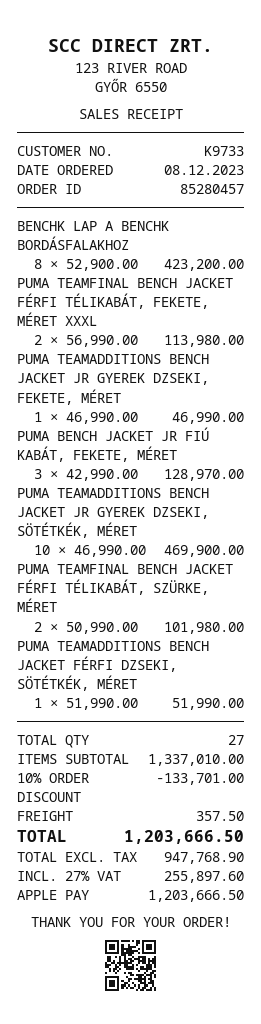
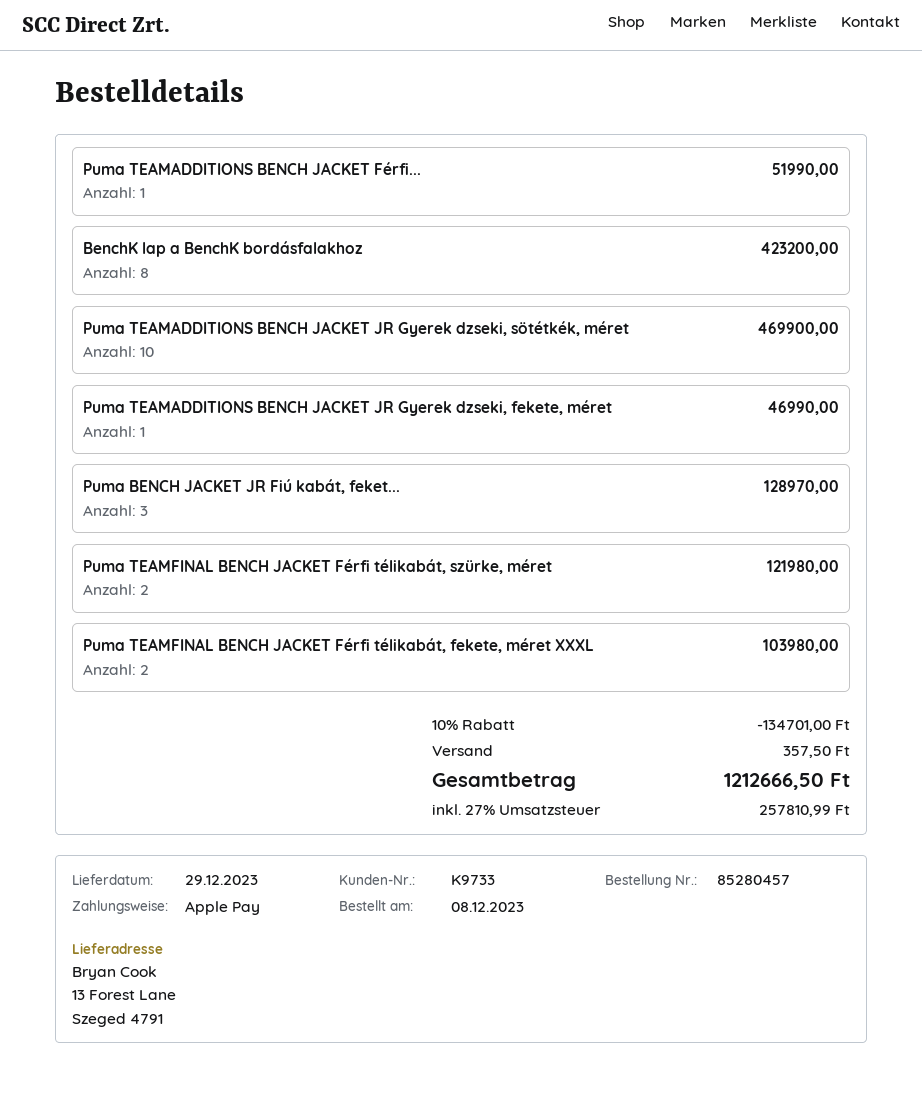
PUMA TEAMFINAL BENCH JACKET FÉRFI TÉLIKABÁT, FEKETE, MÉRET XXXL: 2 for 113980.00 -> 2 for 103980.00
PUMA TEAMFINAL BENCH JACKET FÉRFI TÉLIKABÁT, SZÜRKE, MÉRET: 2 for 101980.00 -> 2 for 121980.00
discount: 10% = 133701.00 -> 10% = 134701.00
tax: 27% = 255897.60 -> 27% = 257810.99
total: 1203666.50 -> 1212666.50

